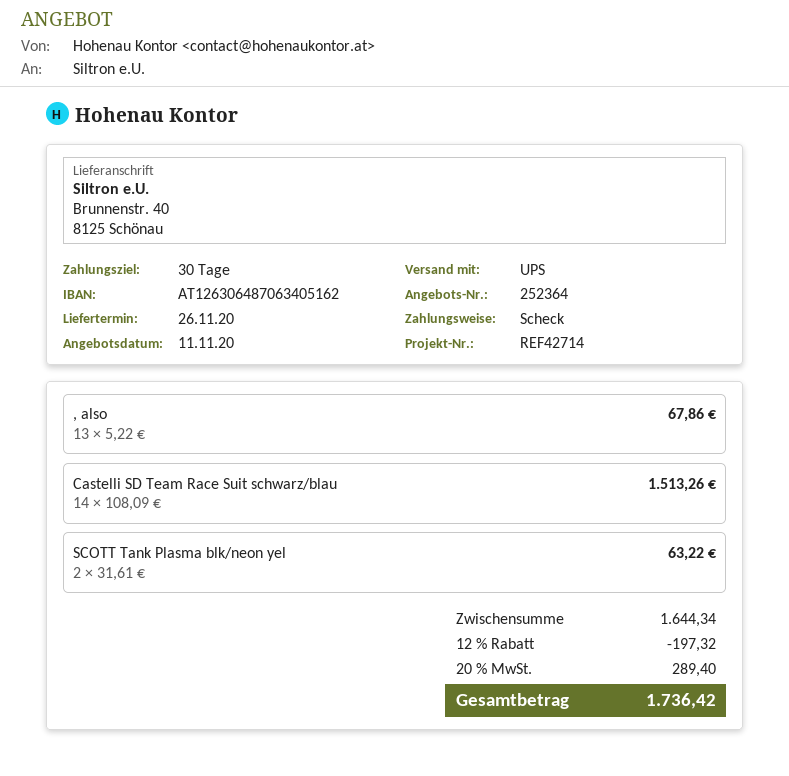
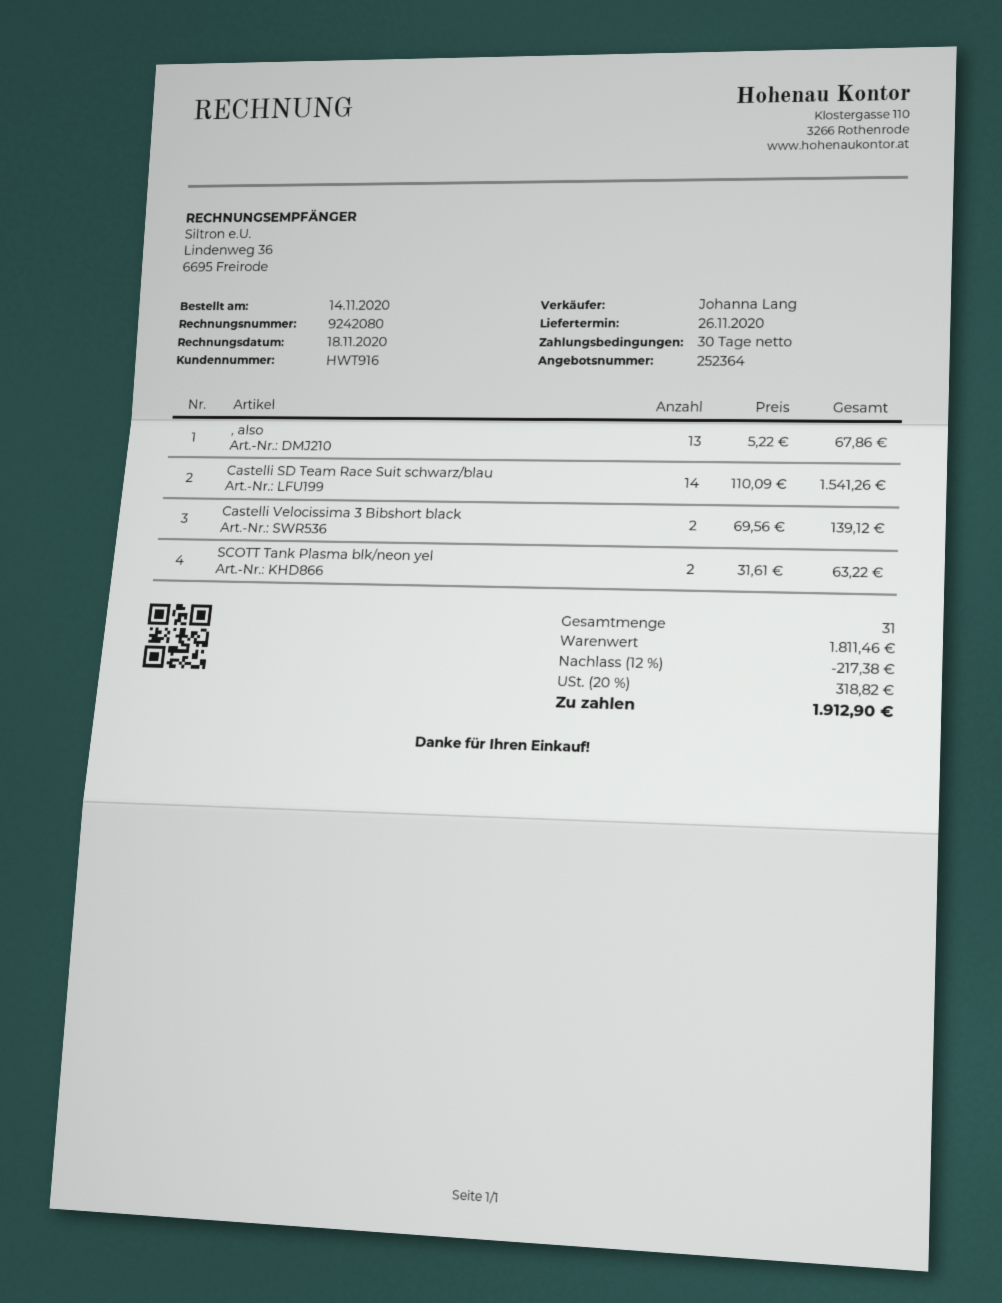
Castelli SD Team Race Suit schwarz/blau: 14 x 108.09 = 1513.26 -> 14 x 110.09 = 1541.26
Castelli Velocissima 3 Bibshort black: none -> 2 x 69.56 = 139.12
subtotal: 1644.34 -> 1811.46
discount: 12% = 197.32 -> 12% = 217.38
tax: 20% = 289.40 -> 20% = 318.82
total: 1736.42 -> 1912.90

